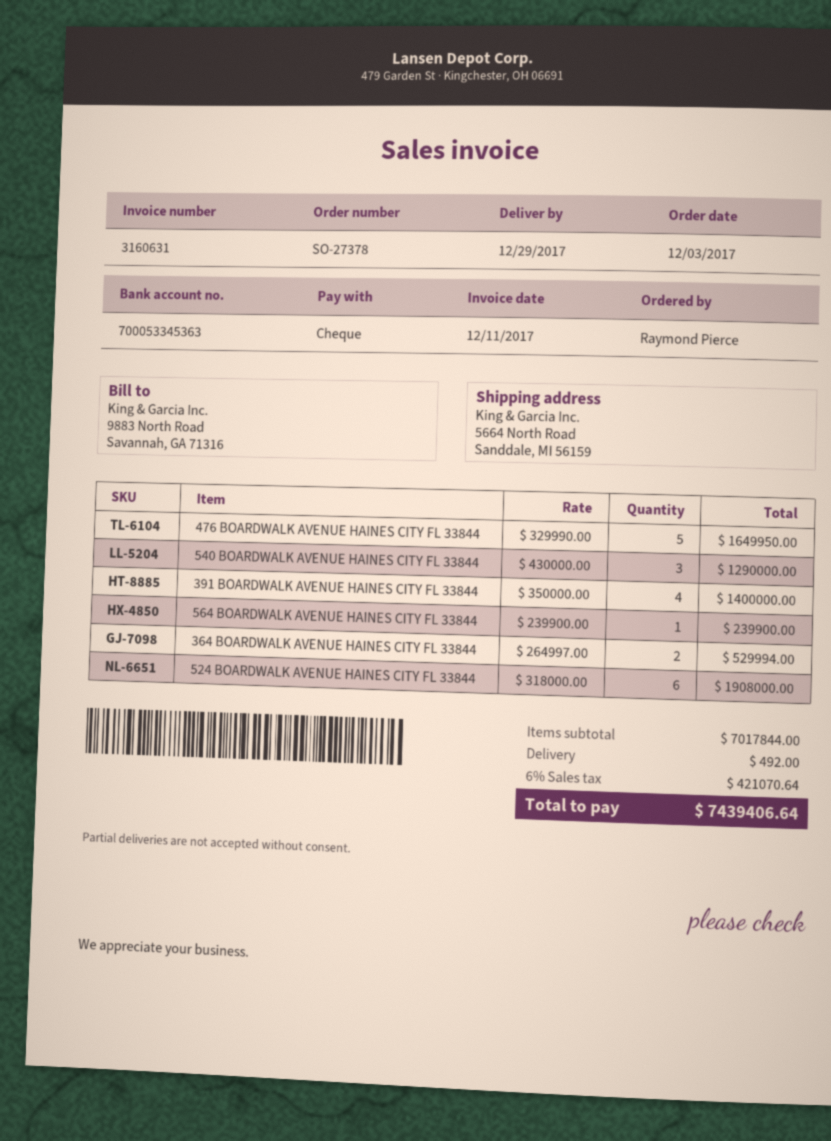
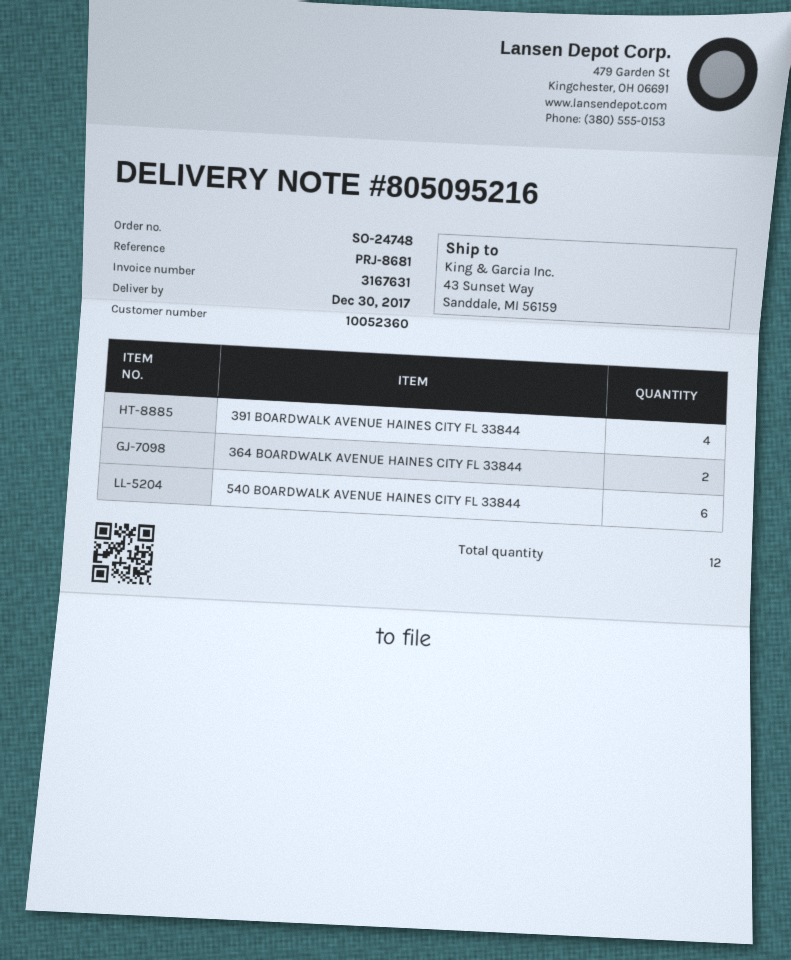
order number: SO-27378 -> SO-24748
delivery date: 2017-12-29 -> 2017-12-30
invoice number: 3160631 -> 3167631
ship to: 5664 North Road, Sanddale, MI 56159 -> 43 Sunset Way, Sanddale, MI 56159
476 BOARDWALK AVENUE HAINES CITY FL 33844: 5 -> none
540 BOARDWALK AVENUE HAINES CITY FL 33844: 3 -> 6
564 BOARDWALK AVENUE HAINES CITY FL 33844: 1 -> none
524 BOARDWALK AVENUE HAINES CITY FL 33844: 6 -> none

